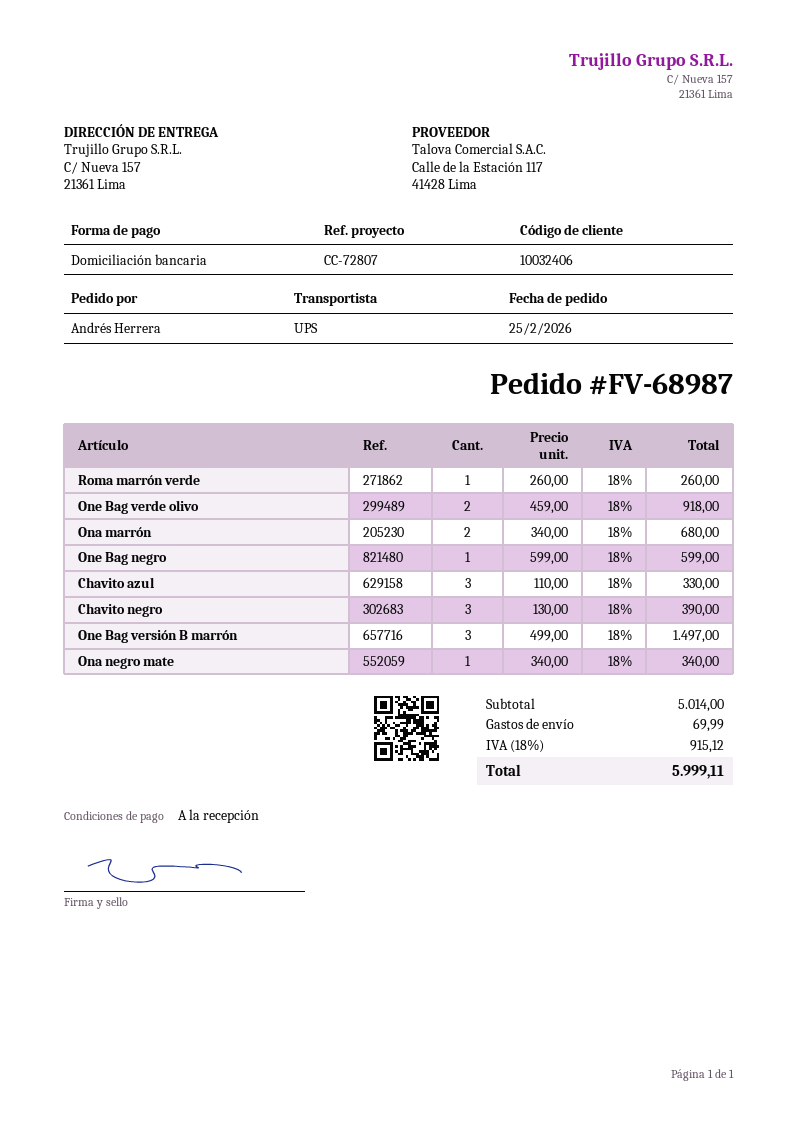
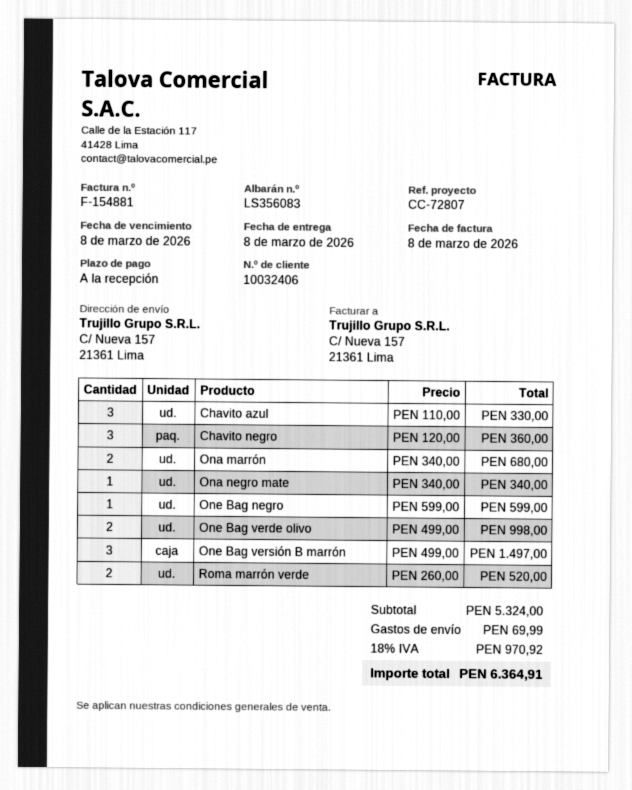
Roma marrón verde: 1 x 260.00 = 260.00 -> 2 x 260.00 = 520.00
One Bag verde olivo: 2 x 459.00 = 918.00 -> 2 x 499.00 = 998.00
Chavito negro: 3 x 130.00 = 390.00 -> 3 x 120.00 = 360.00
subtotal: 5014.00 -> 5324.00
tax: 18% = 915.12 -> 18% = 970.92
total: 5999.11 -> 6364.91

